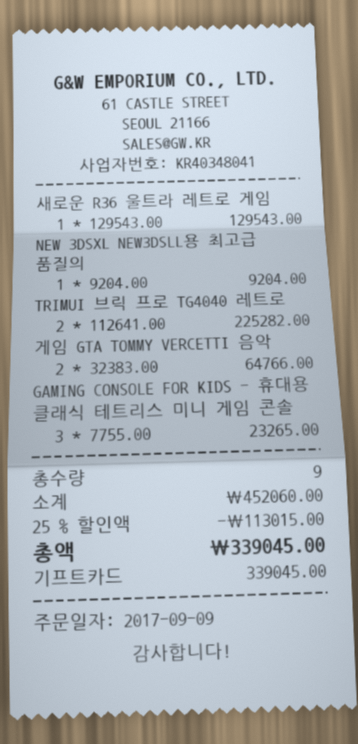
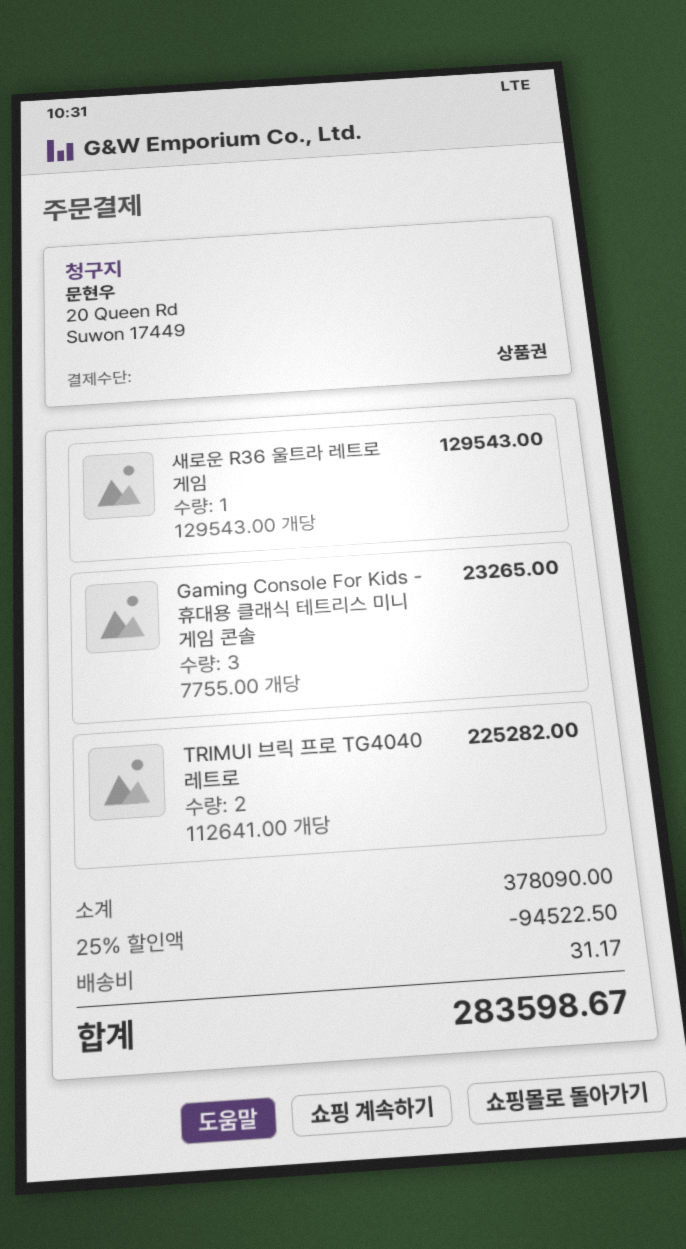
NEW 3DSXL NEW3DSLL용 최고급 품질의: 1 x 9204.00 = 9204.00 -> none
게임 GTA TOMMY VERCETTI 음악: 2 x 32383.00 = 64766.00 -> none
subtotal: 452060.00 -> 378090.00
discount: 25% = 113015.00 -> 25% = 94522.50
shipping: none -> 31.17
total: 339045.00 -> 283598.67

